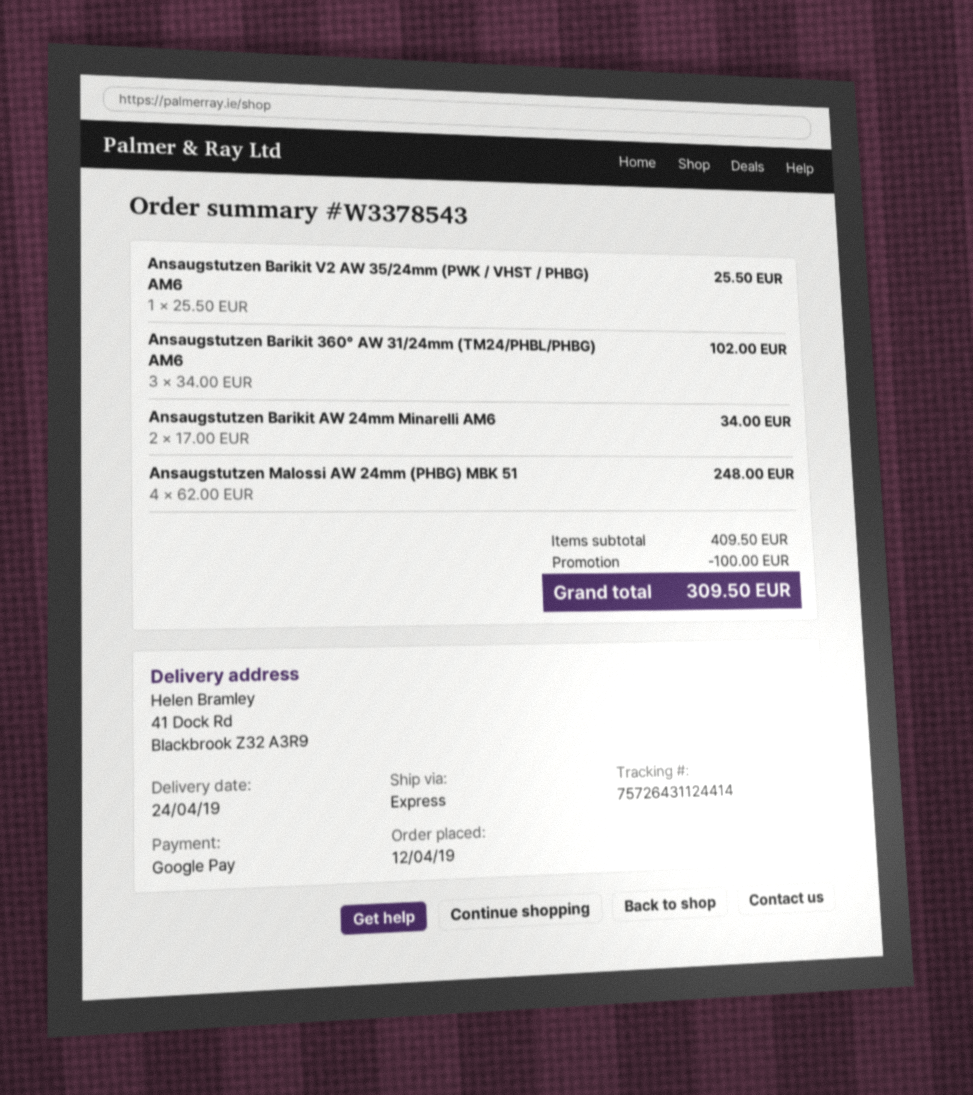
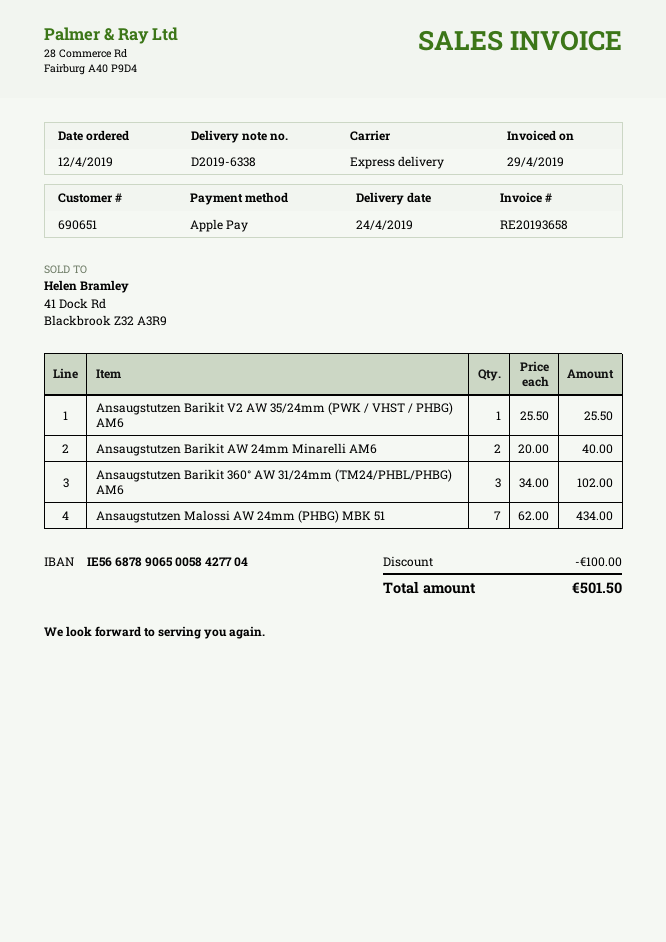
payment method: Google Pay -> Apple Pay
Ansaugstutzen Barikit AW 24mm Minarelli AM6: 2 x 17.00 = 34.00 -> 2 x 20.00 = 40.00
Ansaugstutzen Malossi AW 24mm (PHBG) MBK 51: 4 x 62.00 = 248.00 -> 7 x 62.00 = 434.00
total: 309.50 -> 501.50

